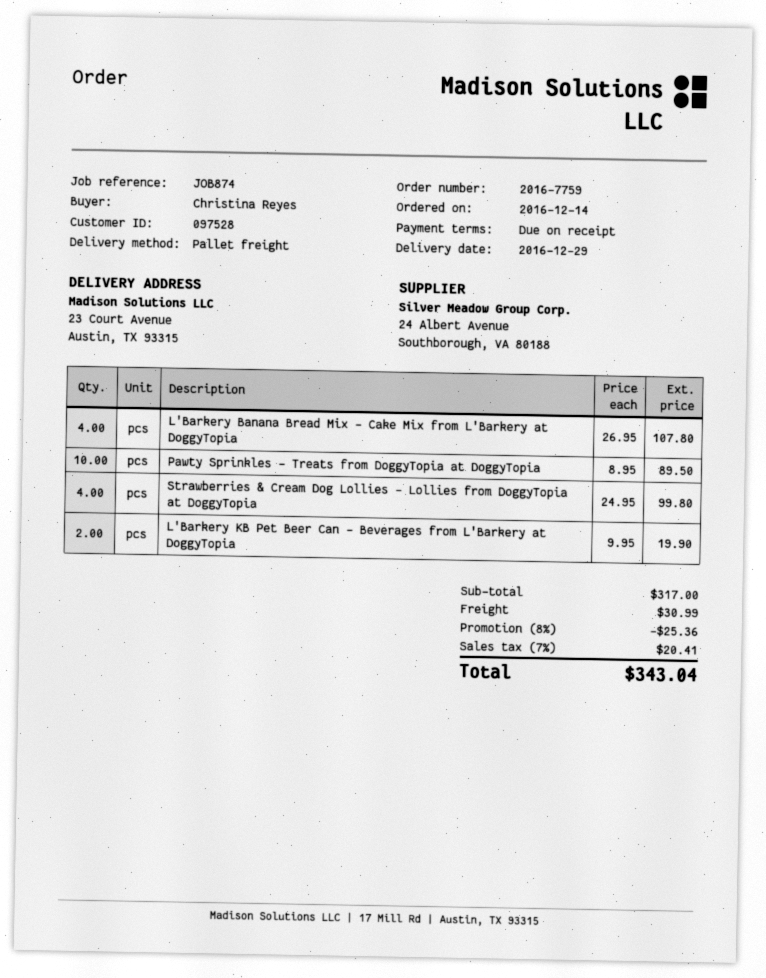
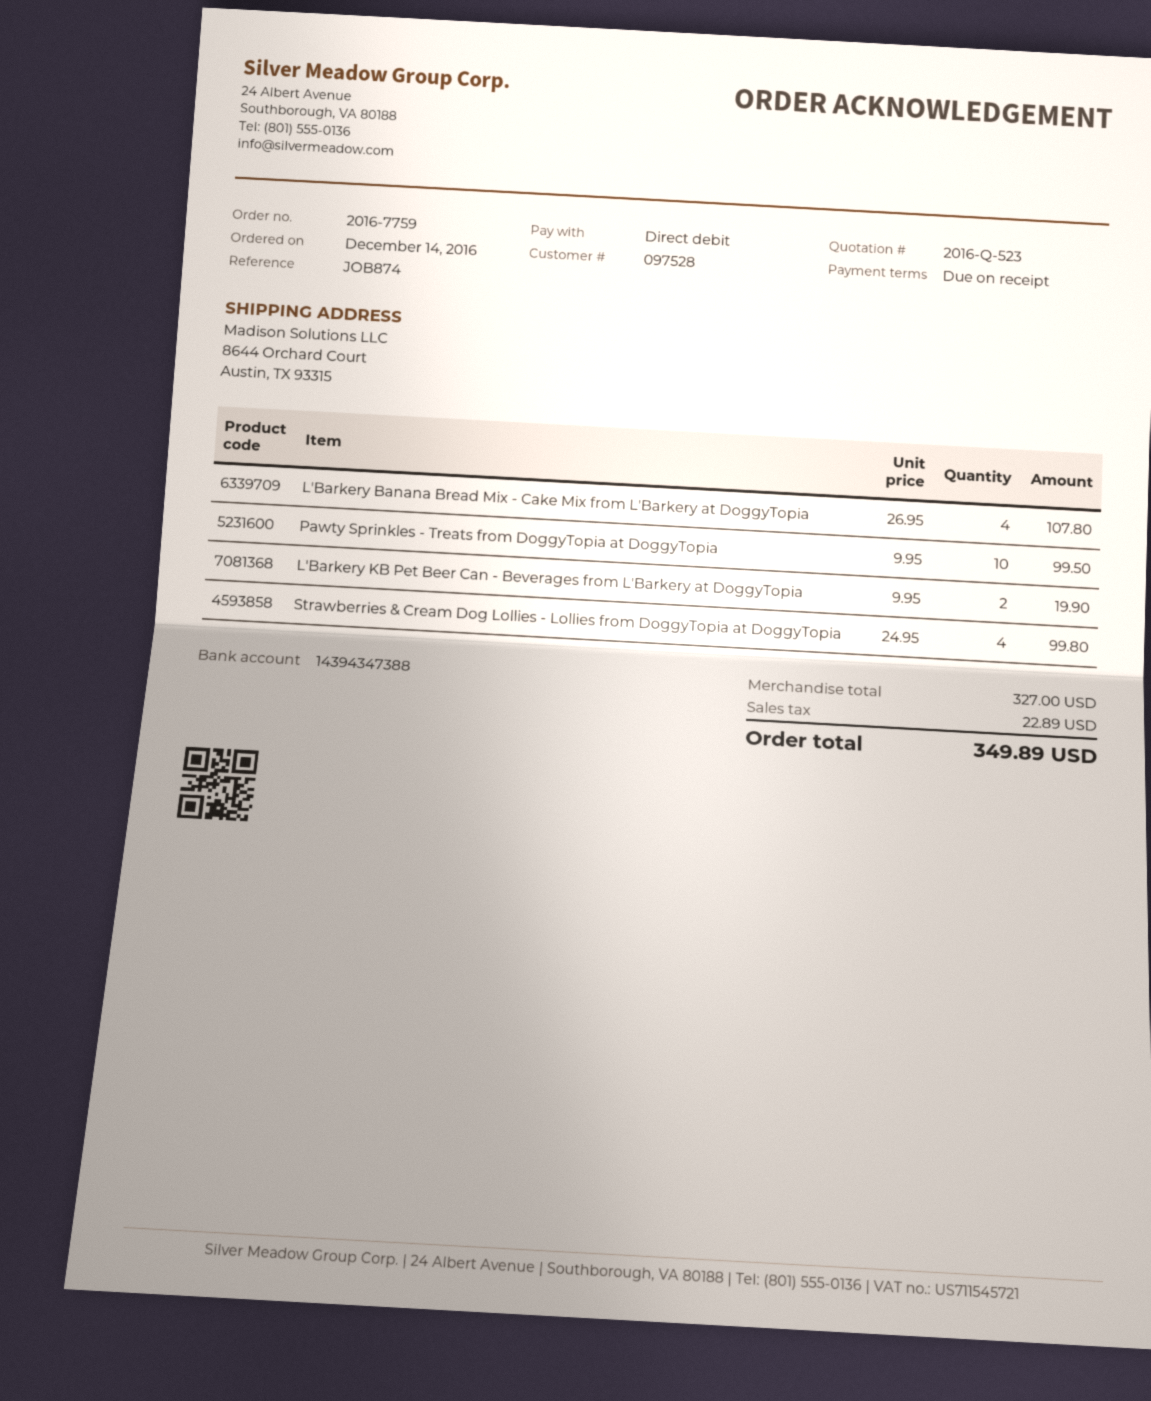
ship to: 23 Court Avenue, Austin, TX 93315 -> 8644 Orchard Court, Austin, TX 93315
Pawty Sprinkles - Treats from DoggyTopia at DoggyTopia: 10 x 8.95 = 89.50 -> 10 x 9.95 = 99.50
subtotal: 317.00 -> 327.00
discount: 8% = 25.36 -> none
shipping: 30.99 -> none
tax: 20.41 -> 22.89
total: 343.04 -> 349.89

